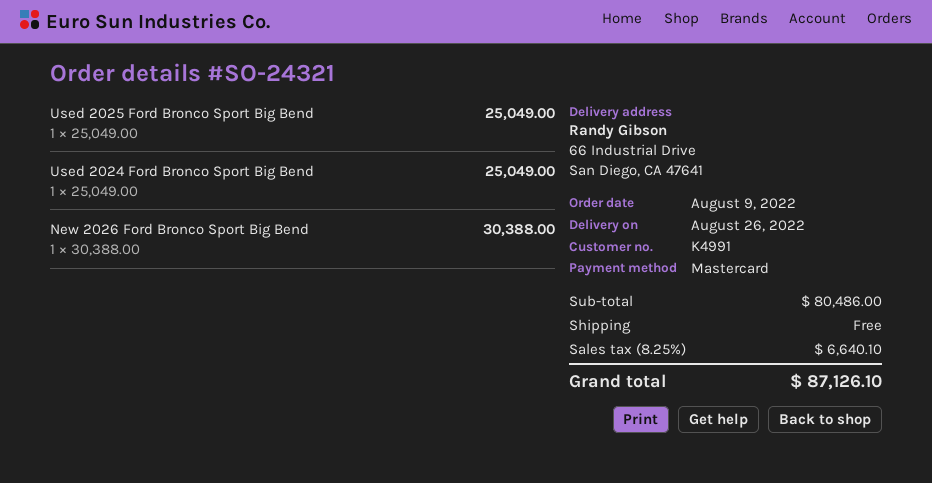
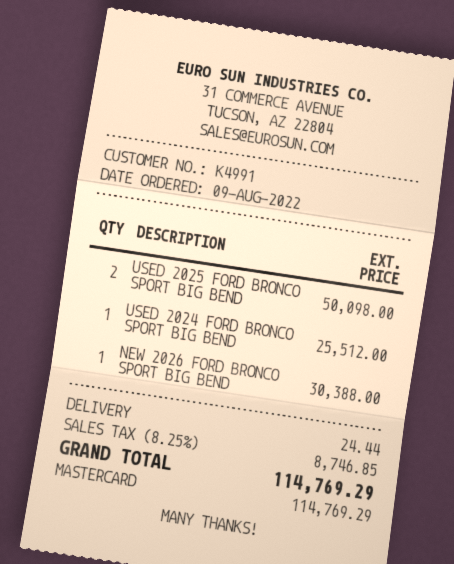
Used 2025 Ford Bronco Sport Big Bend: 1 for 25049.00 -> 2 for 50098.00
Used 2024 Ford Bronco Sport Big Bend: 1 for 25049.00 -> 1 for 25512.00
shipping: 0.00 -> 24.44
tax: 8.25% = 6640.10 -> 8.25% = 8746.85
total: 87126.10 -> 114769.29

